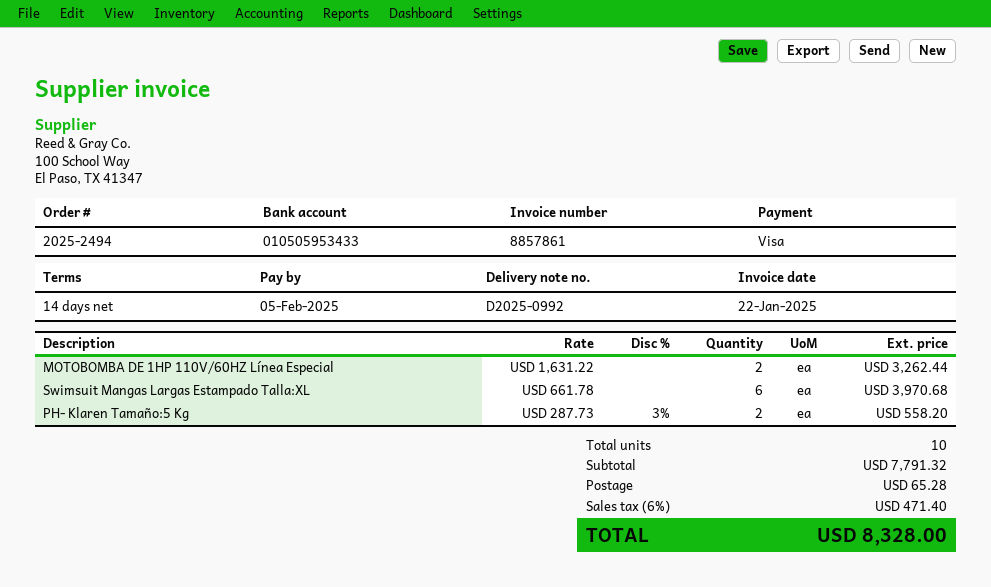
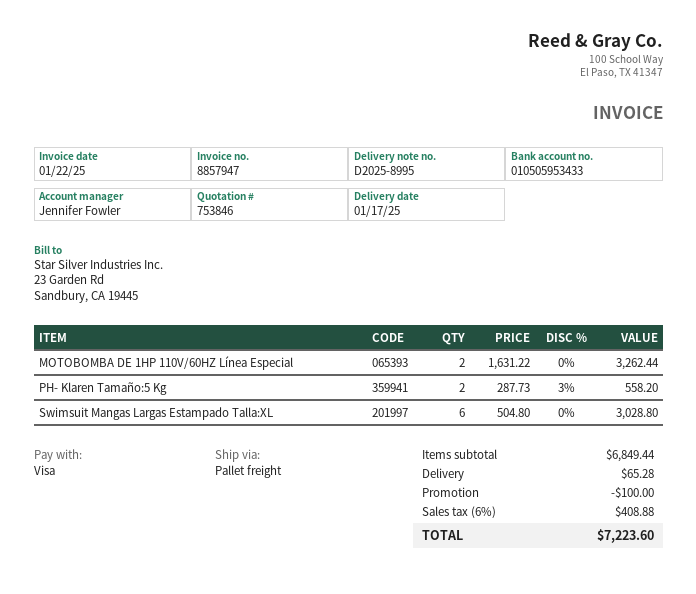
delivery note number: D2025-0992 -> D2025-8995
invoice number: 8857861 -> 8857947
Swimsuit Mangas Largas Estampado Talla:XL: 6 x 661.78 = 3970.68 -> 6 x 504.80 = 3028.80
subtotal: 7791.32 -> 6849.44
discount: none -> 100.00
tax: 6% = 471.40 -> 6% = 408.88
total: 8328.00 -> 7223.60

